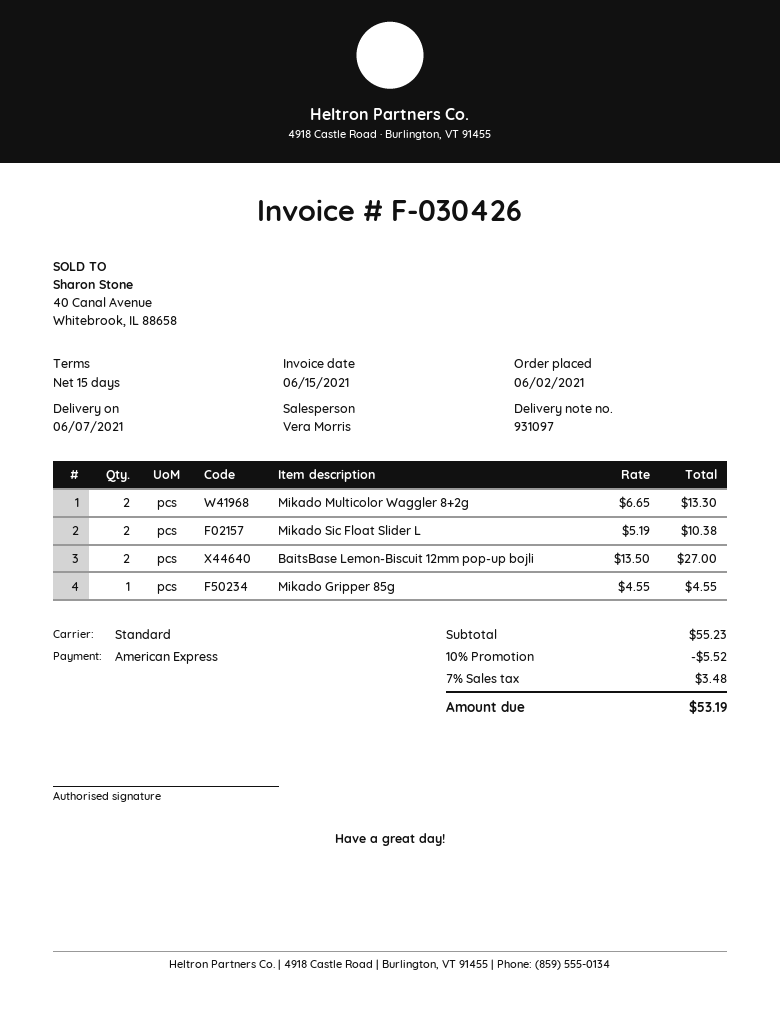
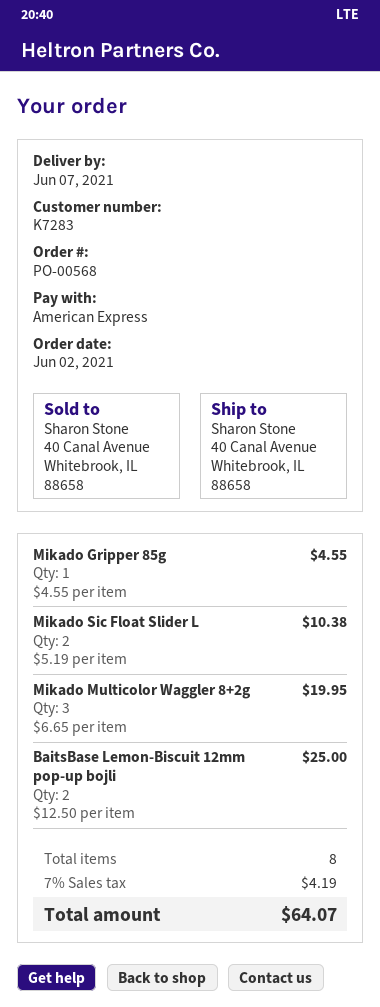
Mikado Multicolor Waggler 8+2g: 2 x 6.65 = 13.30 -> 3 x 6.65 = 19.95
BaitsBase Lemon-Biscuit 12mm pop-up bojli: 2 x 13.50 = 27.00 -> 2 x 12.50 = 25.00
discount: 10% = 5.52 -> none
tax: 7% = 3.48 -> 7% = 4.19
total: 53.19 -> 64.07

